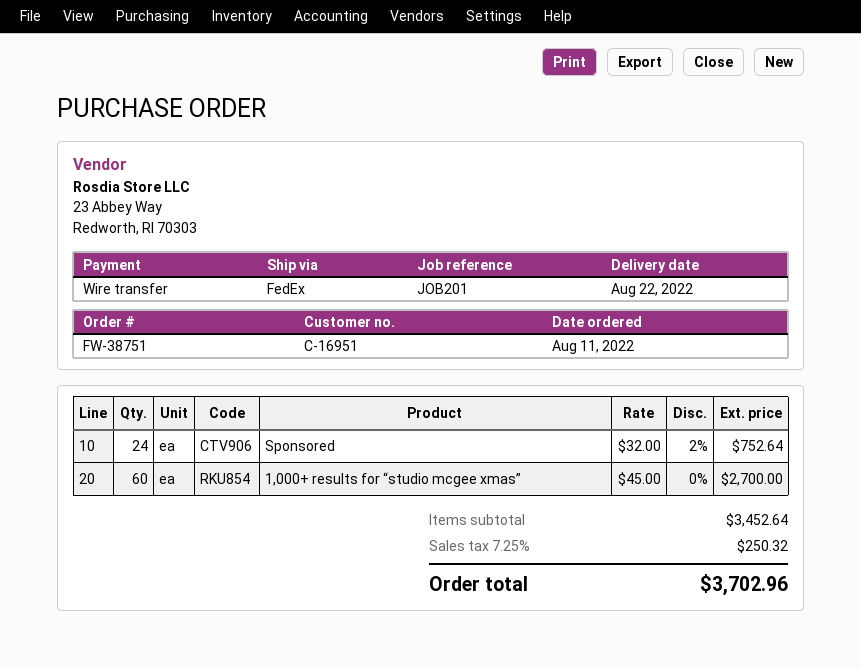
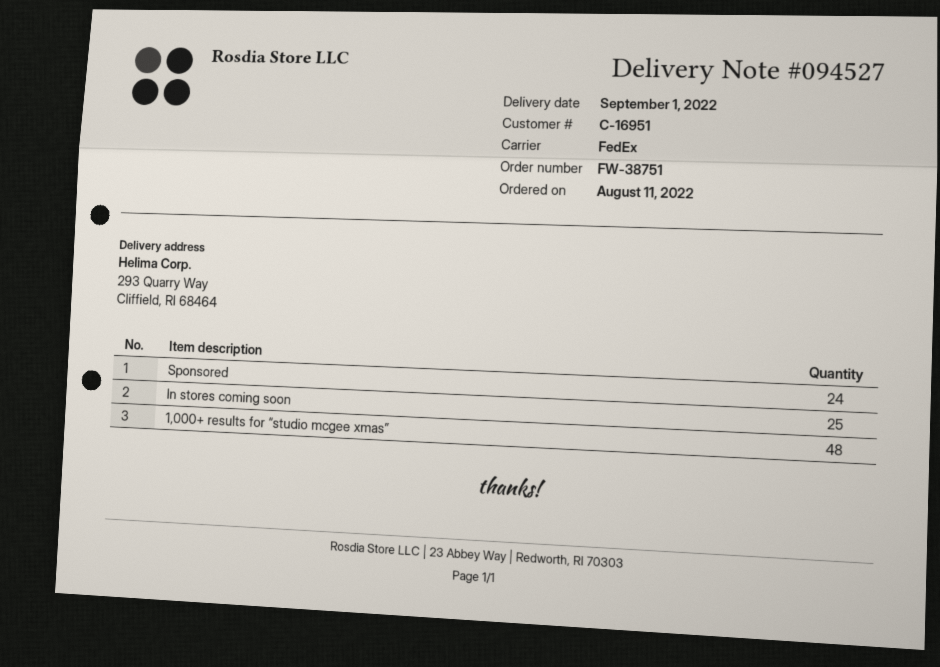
delivery date: 2022-08-22 -> 2022-09-01
1,000+ results for “studio mcgee xmas”: 60 -> 48
In stores coming soon: none -> 25

